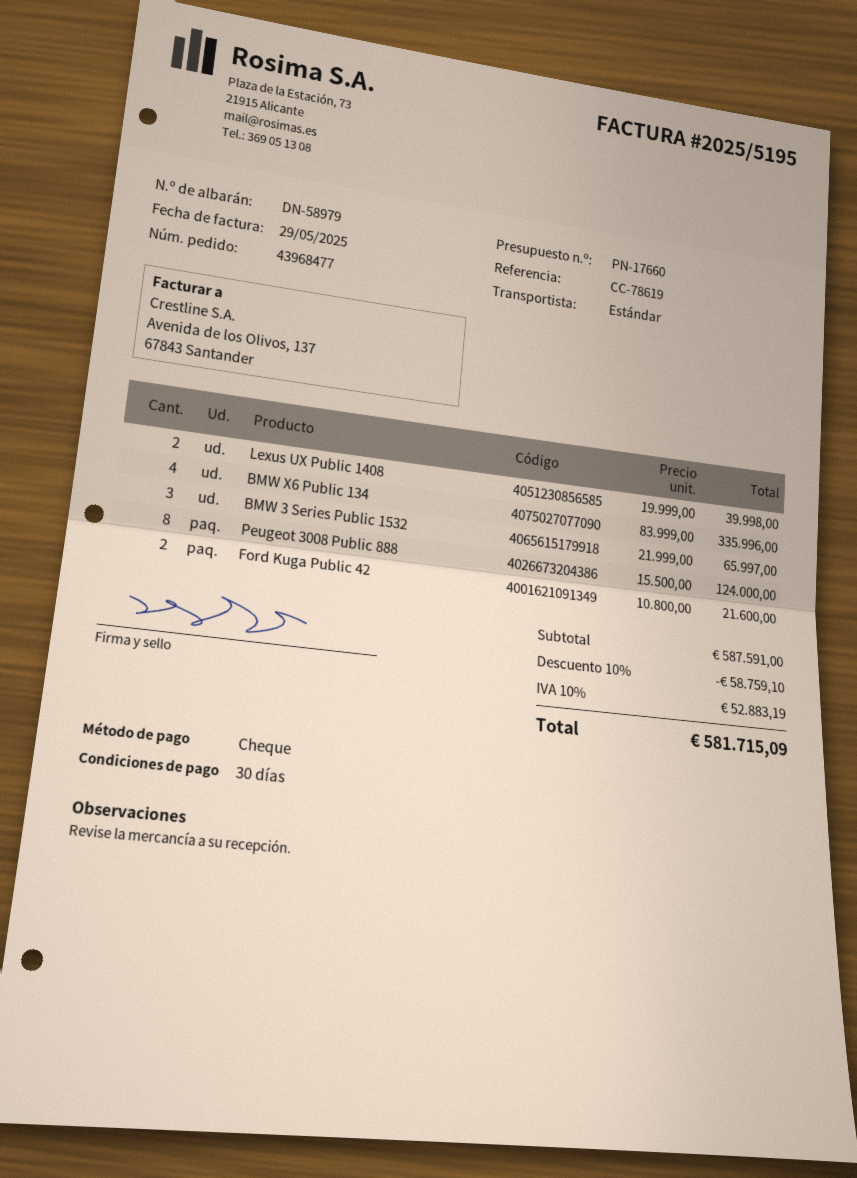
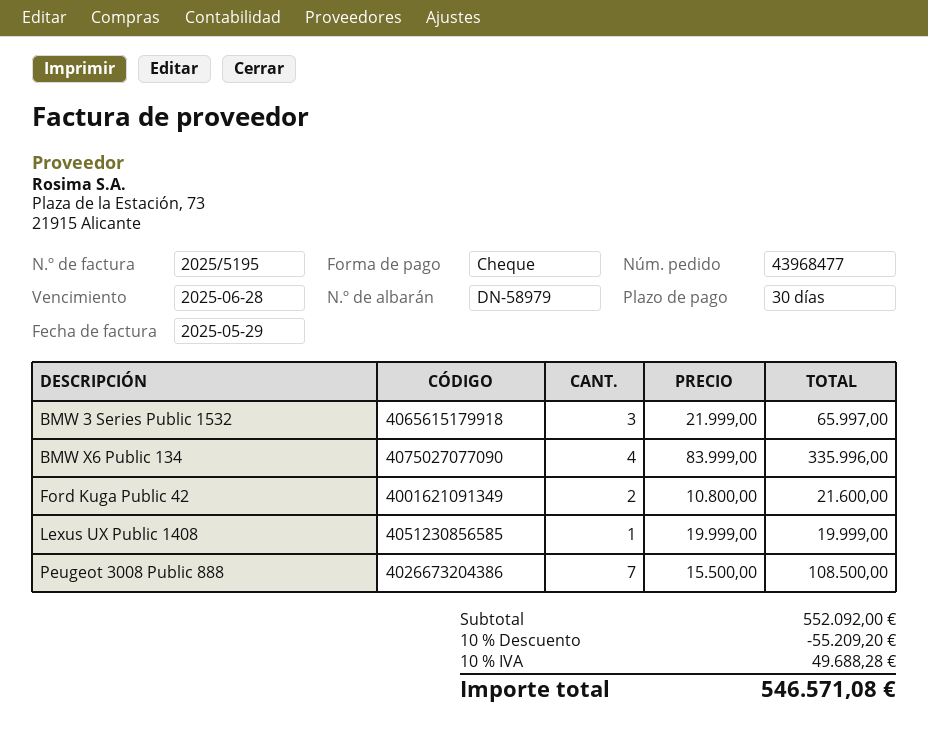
Lexus UX Public 1408: 2 x 19999.00 = 39998.00 -> 1 x 19999.00 = 19999.00
Peugeot 3008 Public 888: 8 x 15500.00 = 124000.00 -> 7 x 15500.00 = 108500.00
subtotal: 587591.00 -> 552092.00
discount: 10% = 58759.10 -> 10% = 55209.20
tax: 10% = 52883.19 -> 10% = 49688.28
total: 581715.09 -> 546571.08

